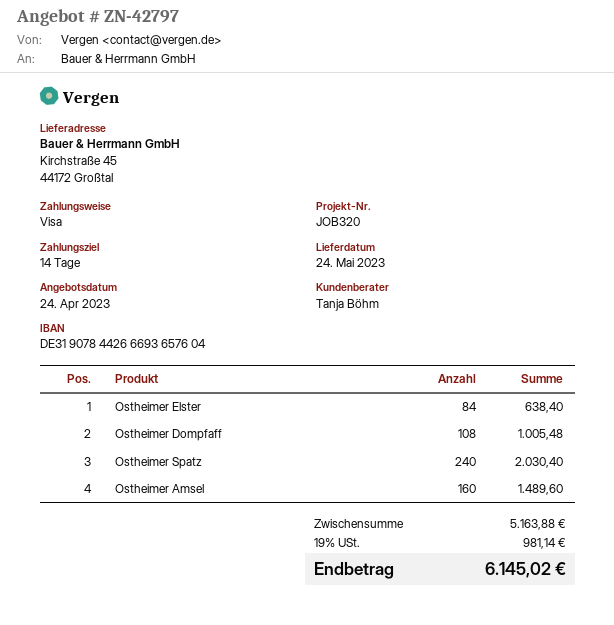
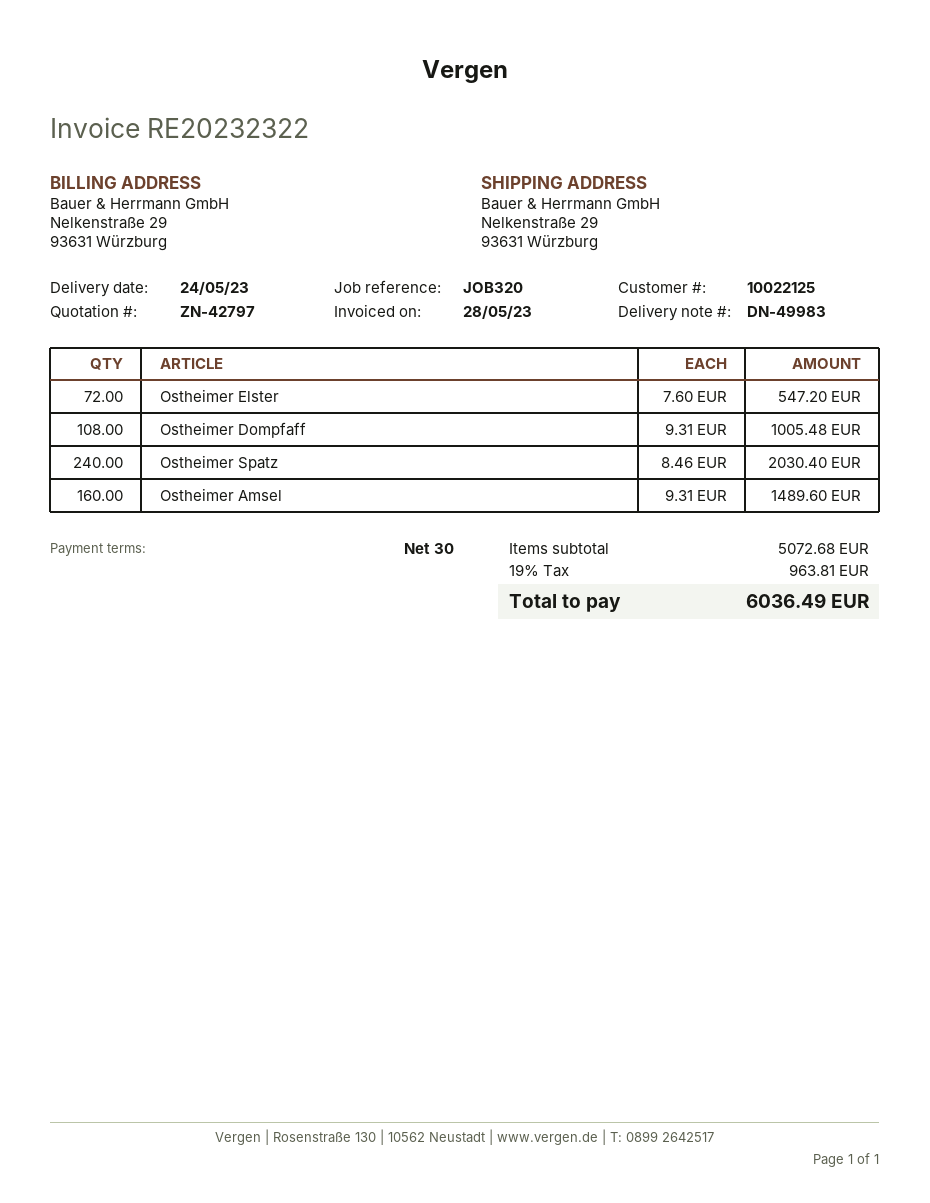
payment terms: 14 days -> 30 days
ship to: Kirchstraße 45, 44172 Großtal -> Nelkenstraße 29, 93631 Würzburg
Ostheimer Elster: 84 for 638.40 -> 72 for 547.20
subtotal: 5163.88 -> 5072.68
tax: 19% = 981.14 -> 19% = 963.81
total: 6145.02 -> 6036.49

